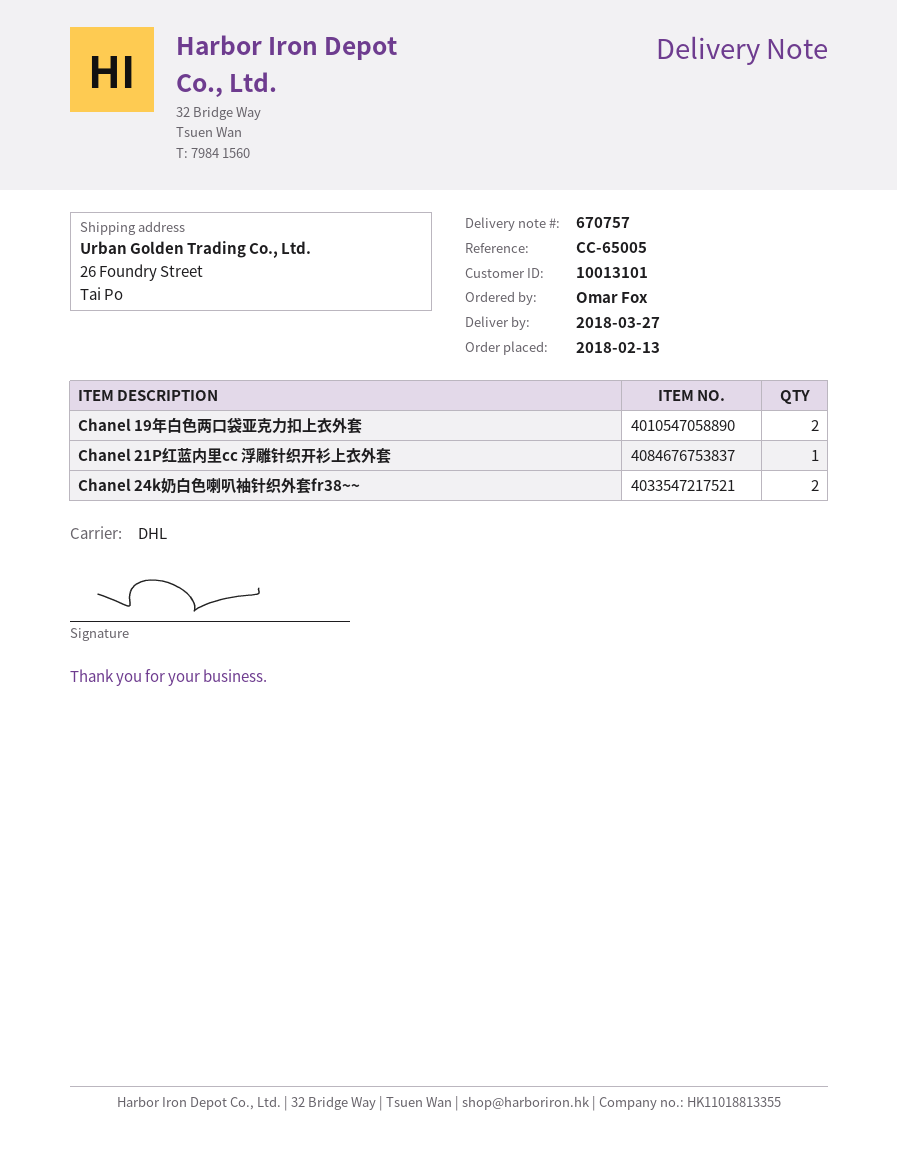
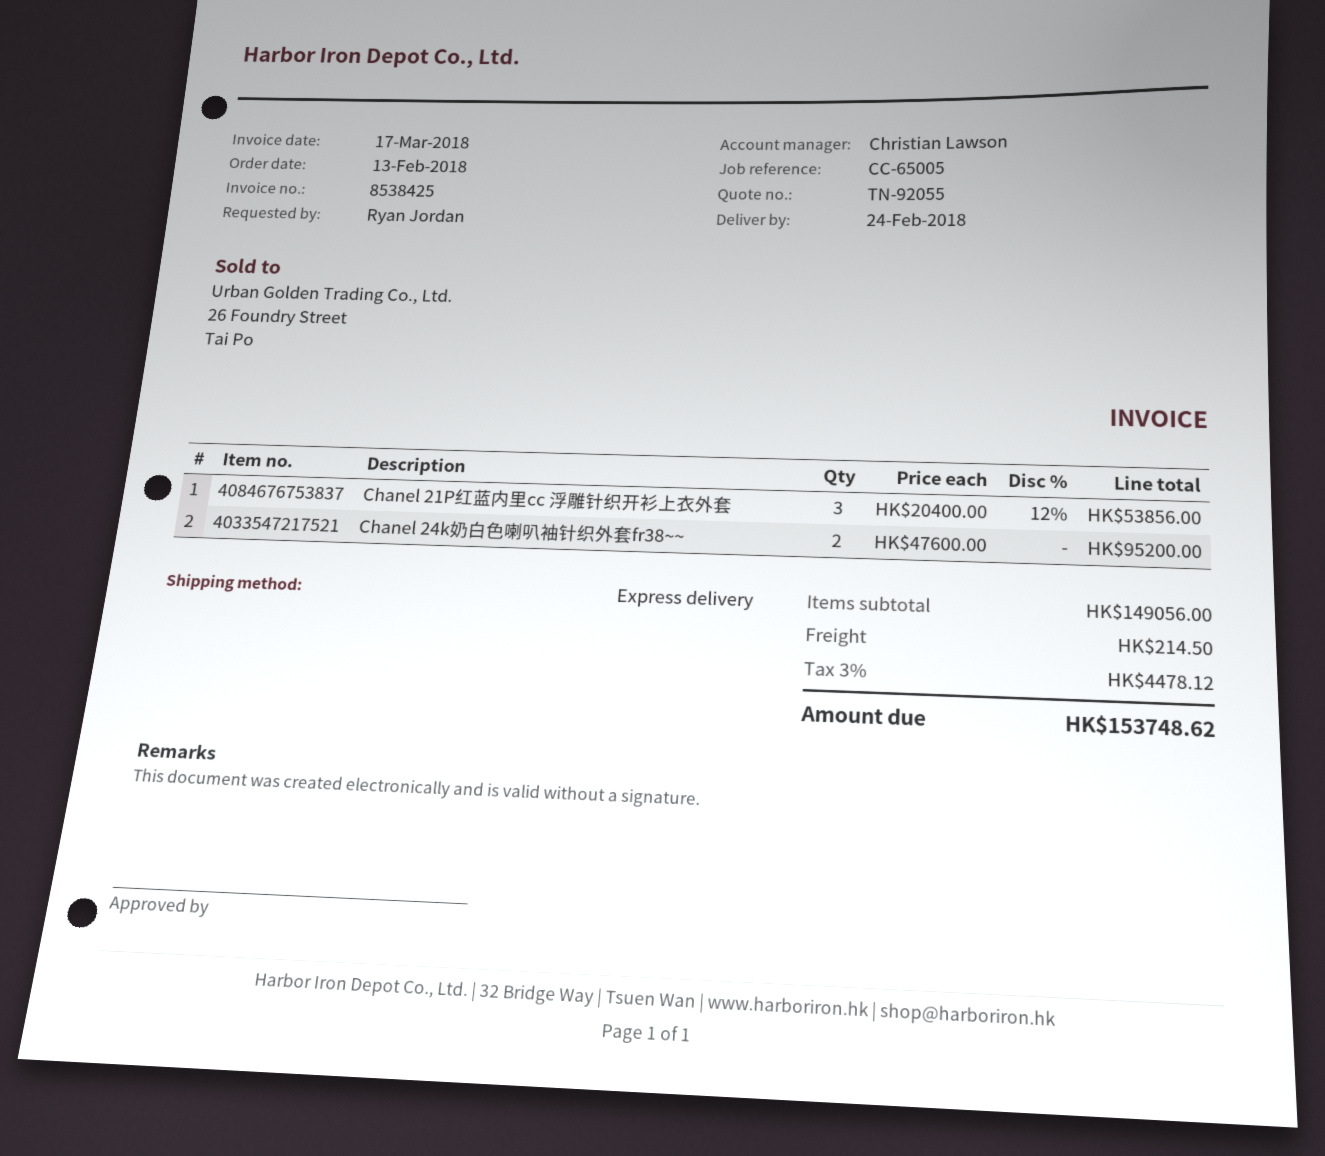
delivery date: 2018-03-27 -> 2018-02-24
ordered by: Omar Fox -> Ryan Jordan
shipping method: DHL -> express
Chanel 19年白色两口袋亚克力扣上衣外套: 2 -> none
Chanel 21P红蓝内里cc 浮雕针织开衫上衣外套: 1 -> 3

